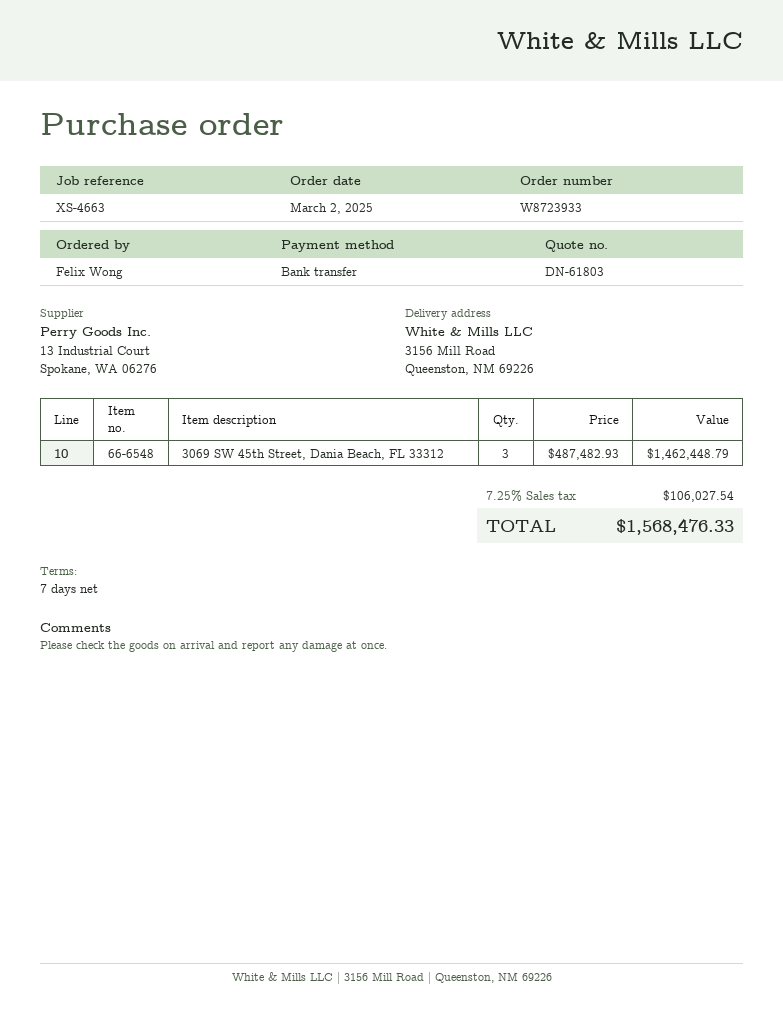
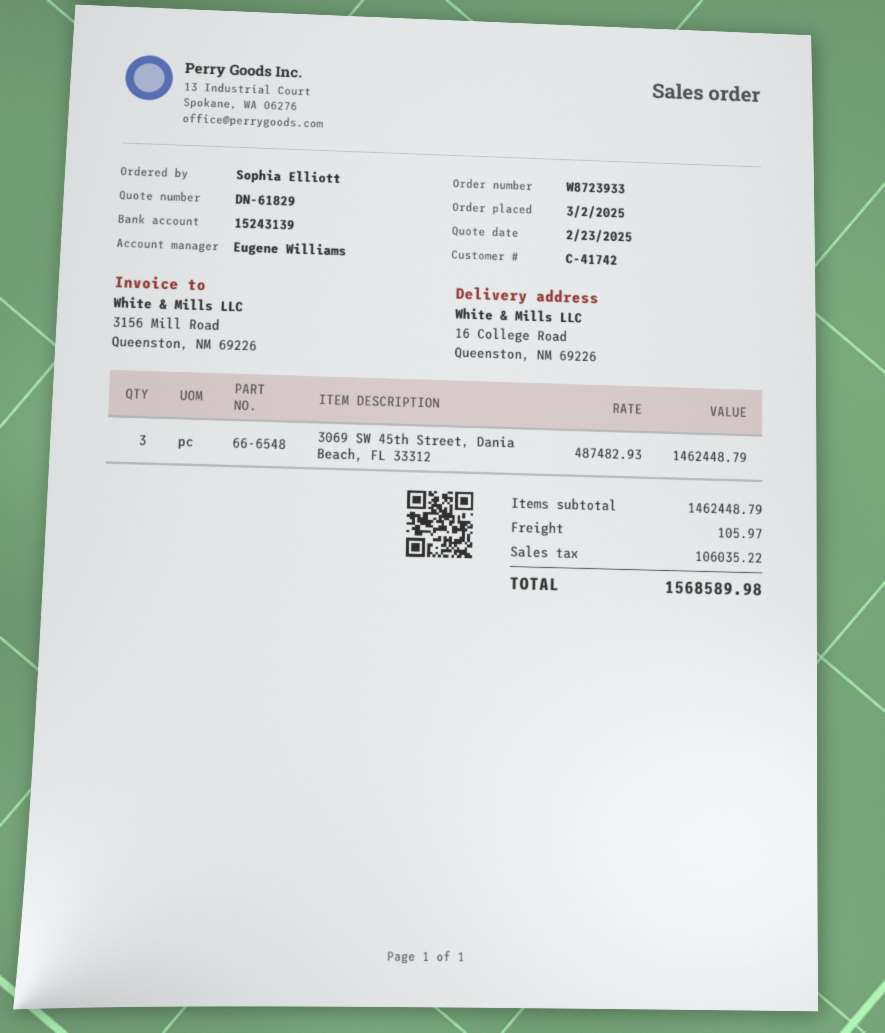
quote number: DN-61803 -> DN-61829
ordered by: Felix Wong -> Sophia Elliott
ship to: 3156 Mill Road, Queenston, NM 69226 -> 16 College Road, Queenston, NM 69226
shipping: none -> 105.97
tax: 106027.54 -> 106035.22
total: 1568476.33 -> 1568589.98

